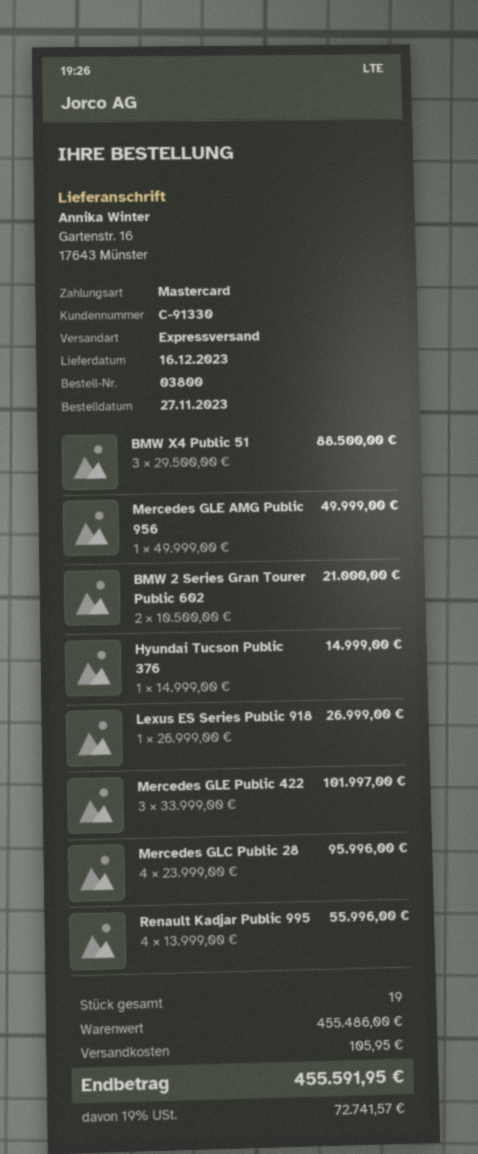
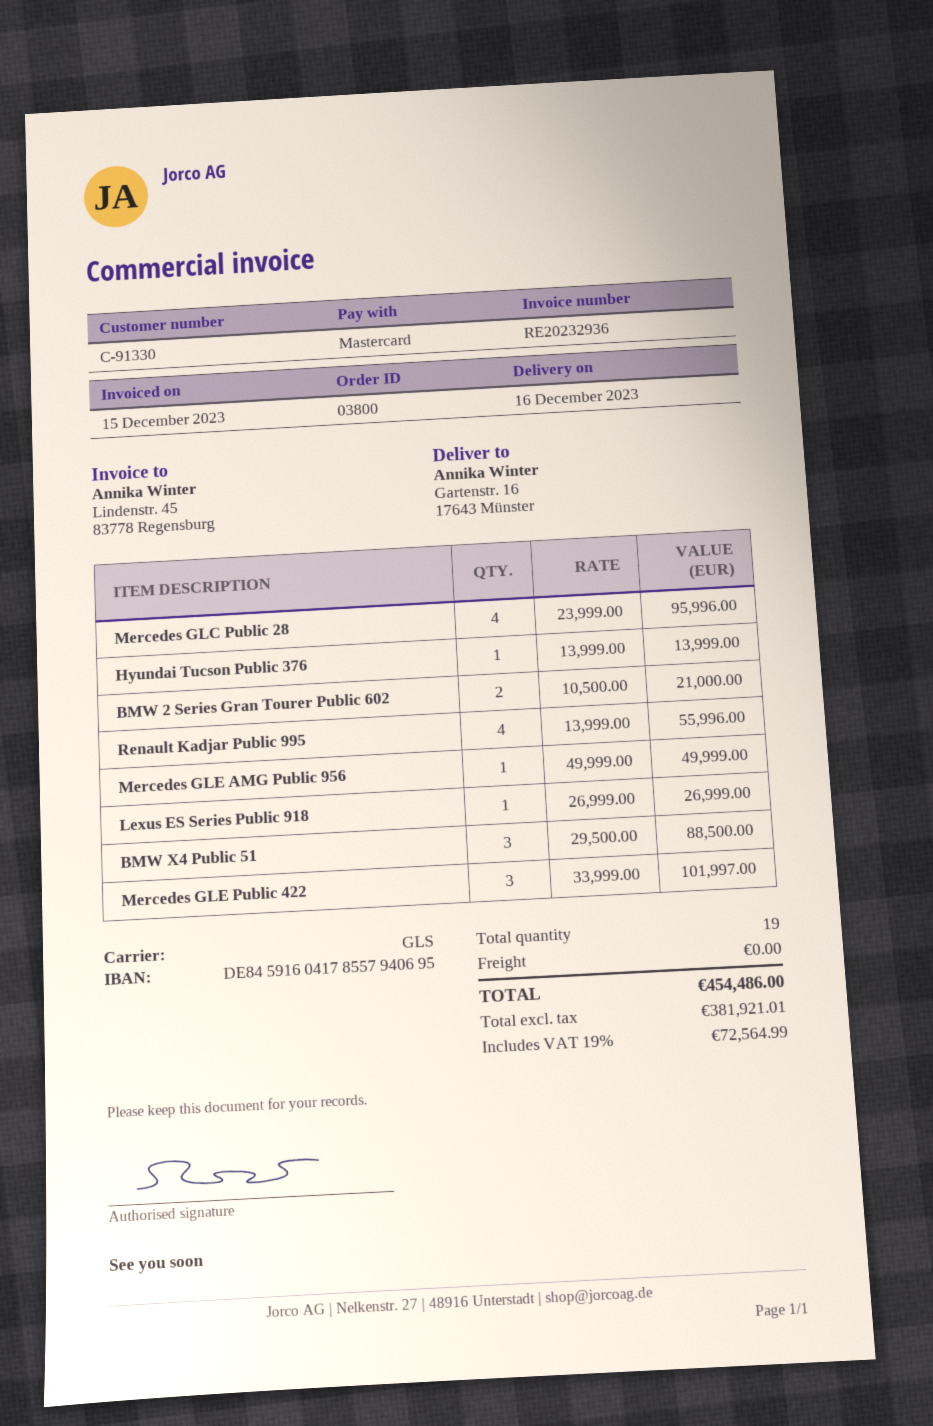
shipping method: express -> GLS
Hyundai Tucson Public 376: 1 x 14999.00 = 14999.00 -> 1 x 13999.00 = 13999.00
shipping: 105.95 -> 0.00
tax: 19% = 72741.57 -> 19% = 72564.99
total: 455591.95 -> 454486.00

